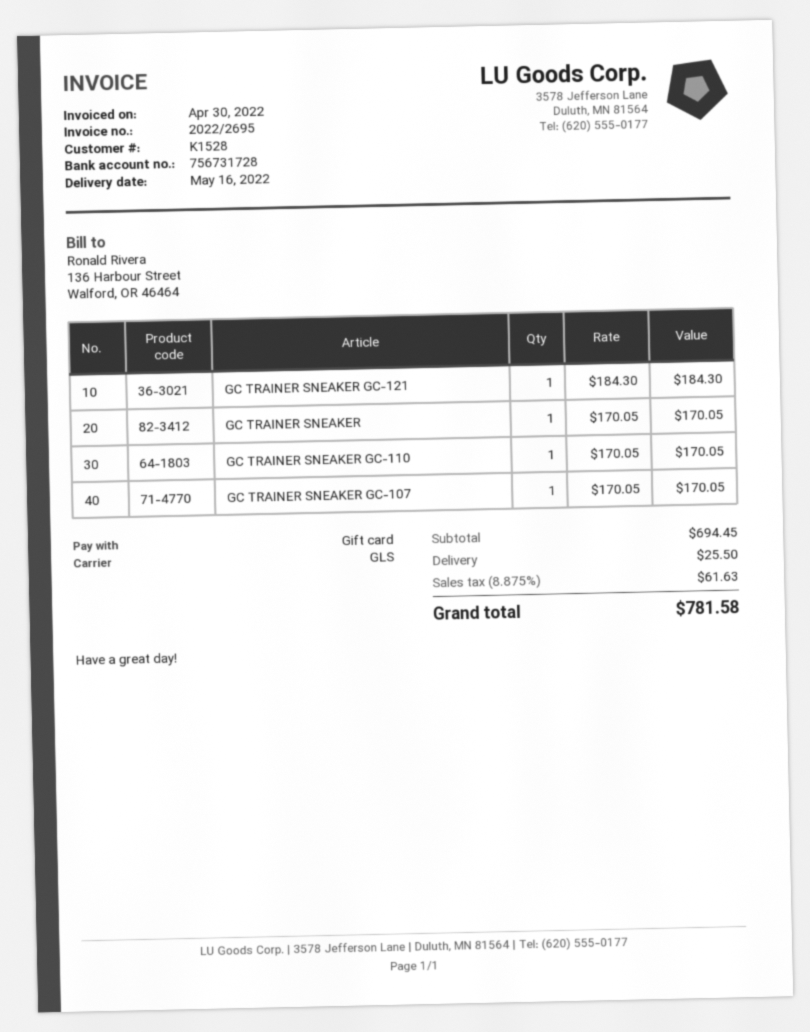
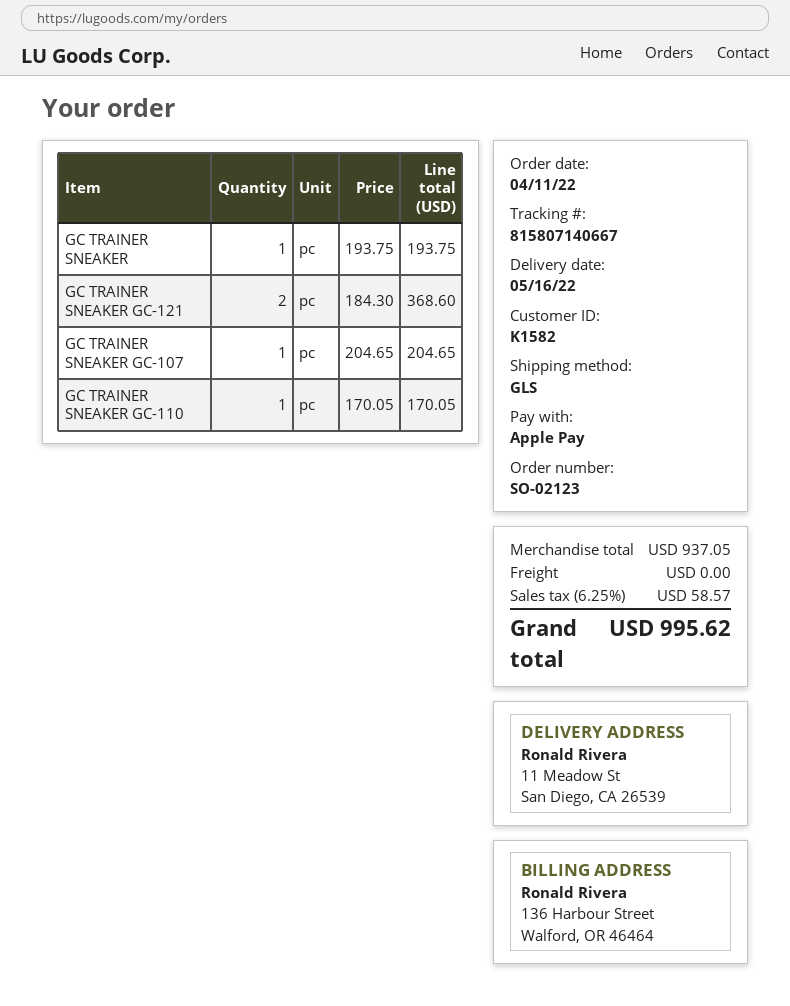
customer number: K1528 -> K1582
payment method: gift card -> Apple Pay
GC TRAINER SNEAKER GC-121: 1 x 184.30 = 184.30 -> 2 x 184.30 = 368.60
GC TRAINER SNEAKER: 1 x 170.05 = 170.05 -> 1 x 193.75 = 193.75
GC TRAINER SNEAKER GC-107: 1 x 170.05 = 170.05 -> 1 x 204.65 = 204.65
subtotal: 694.45 -> 937.05
shipping: 25.50 -> 0.00
tax: 8.875% = 61.63 -> 6.25% = 58.57
total: 781.58 -> 995.62

